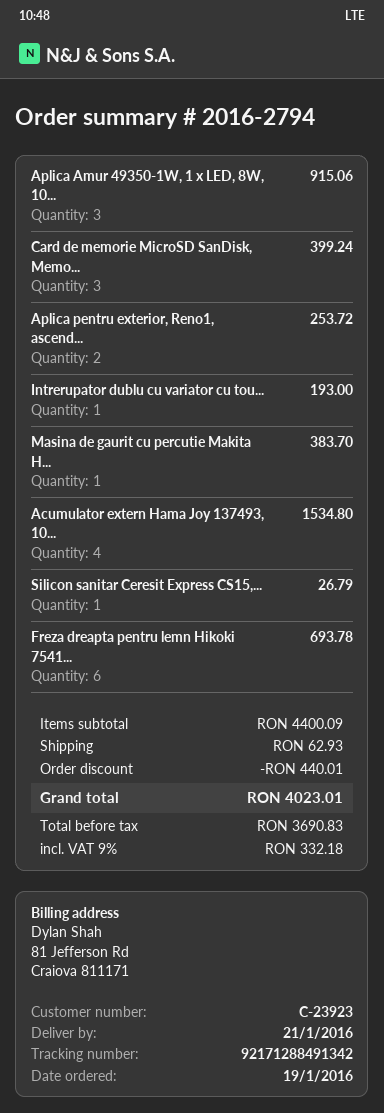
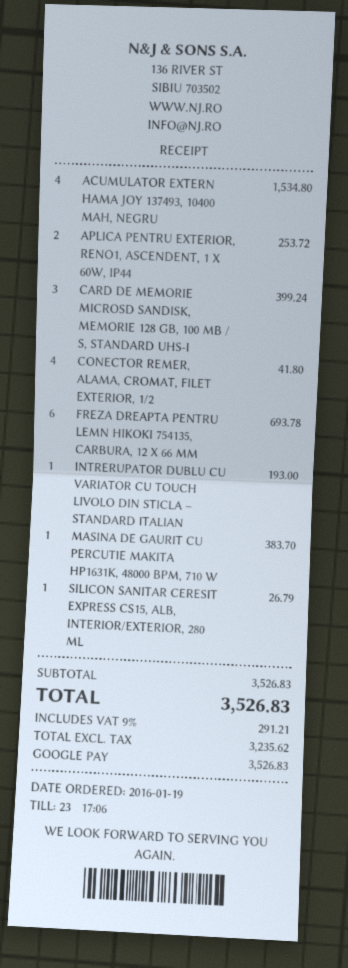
Aplica Amur 49350-1W, 1 x LED, 8W, 10...: 3 for 915.06 -> none
CONECTOR REMER, ALAMA, CROMAT, FILET EXTERIOR, 1/2: none -> 4 for 41.80
subtotal: 4400.09 -> 3526.83
discount: 440.01 -> none
shipping: 62.93 -> none
net: 3690.83 -> 3235.62
tax: 9% = 332.18 -> 9% = 291.21
total: 4023.01 -> 3526.83

